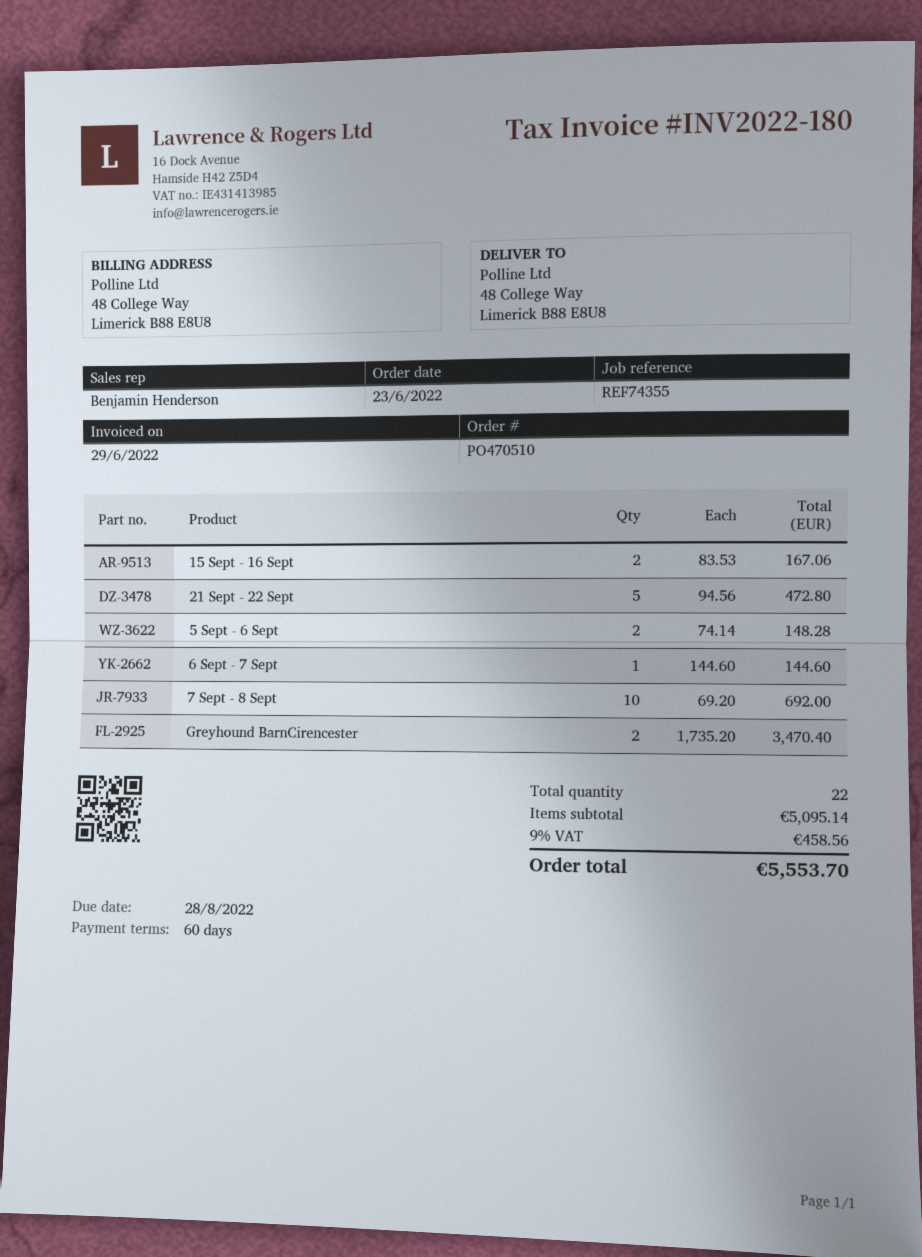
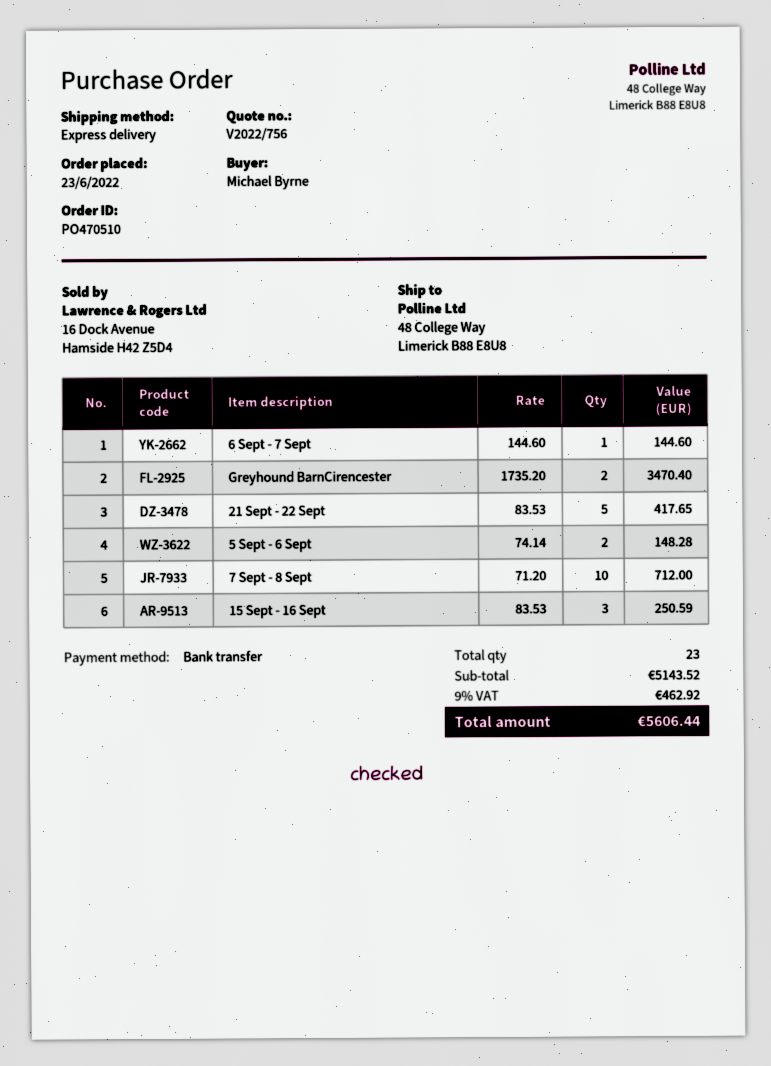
15 Sept - 16 Sept: 2 x 83.53 = 167.06 -> 3 x 83.53 = 250.59
21 Sept - 22 Sept: 5 x 94.56 = 472.80 -> 5 x 83.53 = 417.65
7 Sept - 8 Sept: 10 x 69.20 = 692.00 -> 10 x 71.20 = 712.00
total quantity: 22 -> 23
subtotal: 5095.14 -> 5143.52
tax: 9% = 458.56 -> 9% = 462.92
total: 5553.70 -> 5606.44

